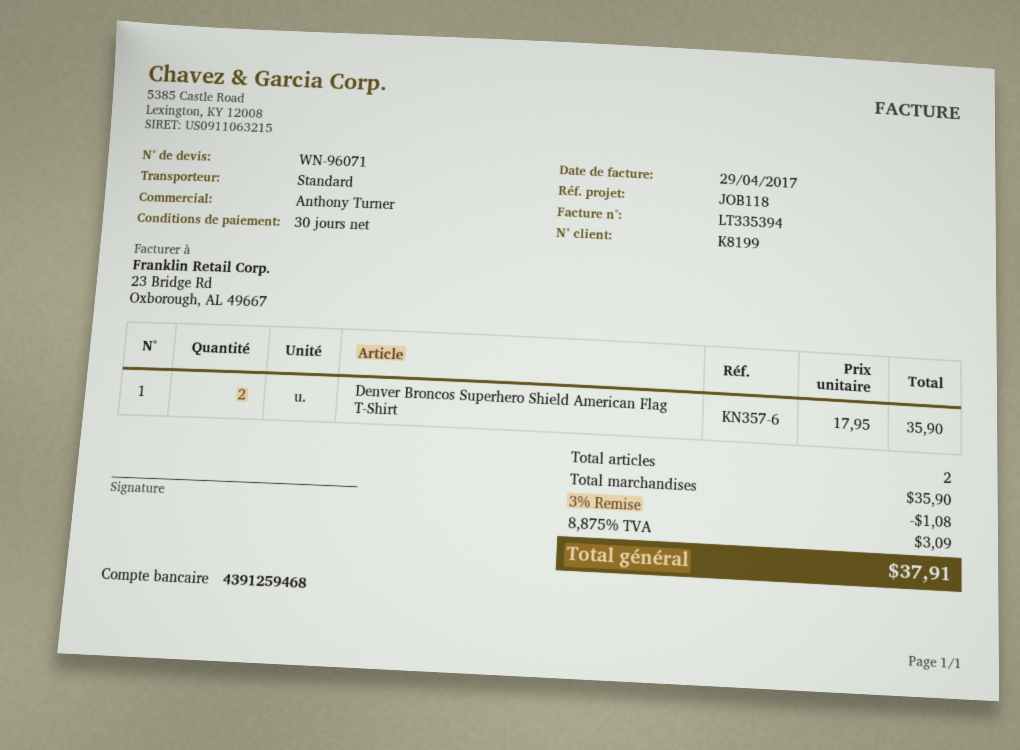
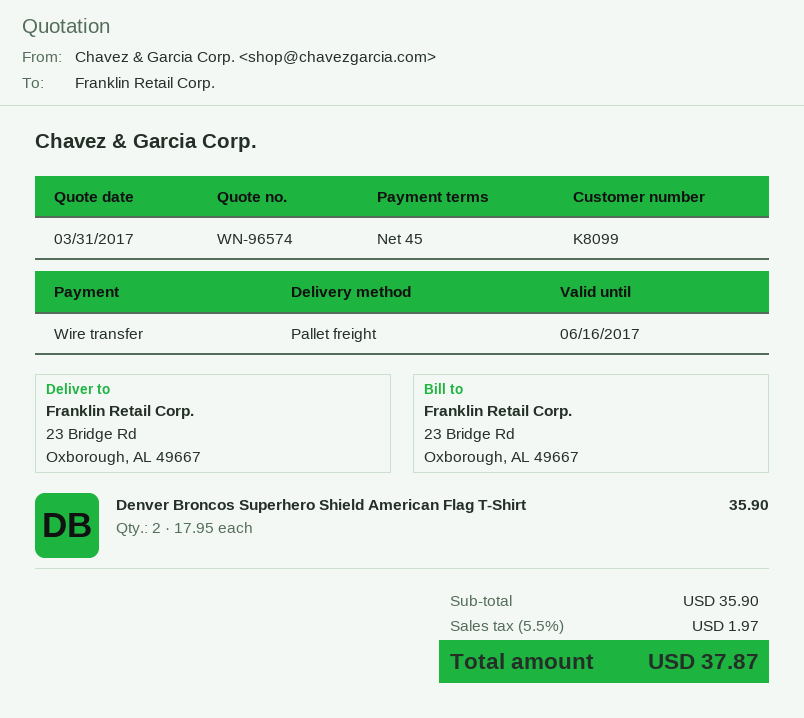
quote number: WN-96071 -> WN-96574
payment terms: 30 days -> 45 days
customer number: K8199 -> K8099
shipping method: standard -> pallet freight
discount: 3% = 1.08 -> none
tax: 8.875% = 3.09 -> 5.5% = 1.97
total: 37.91 -> 37.87

